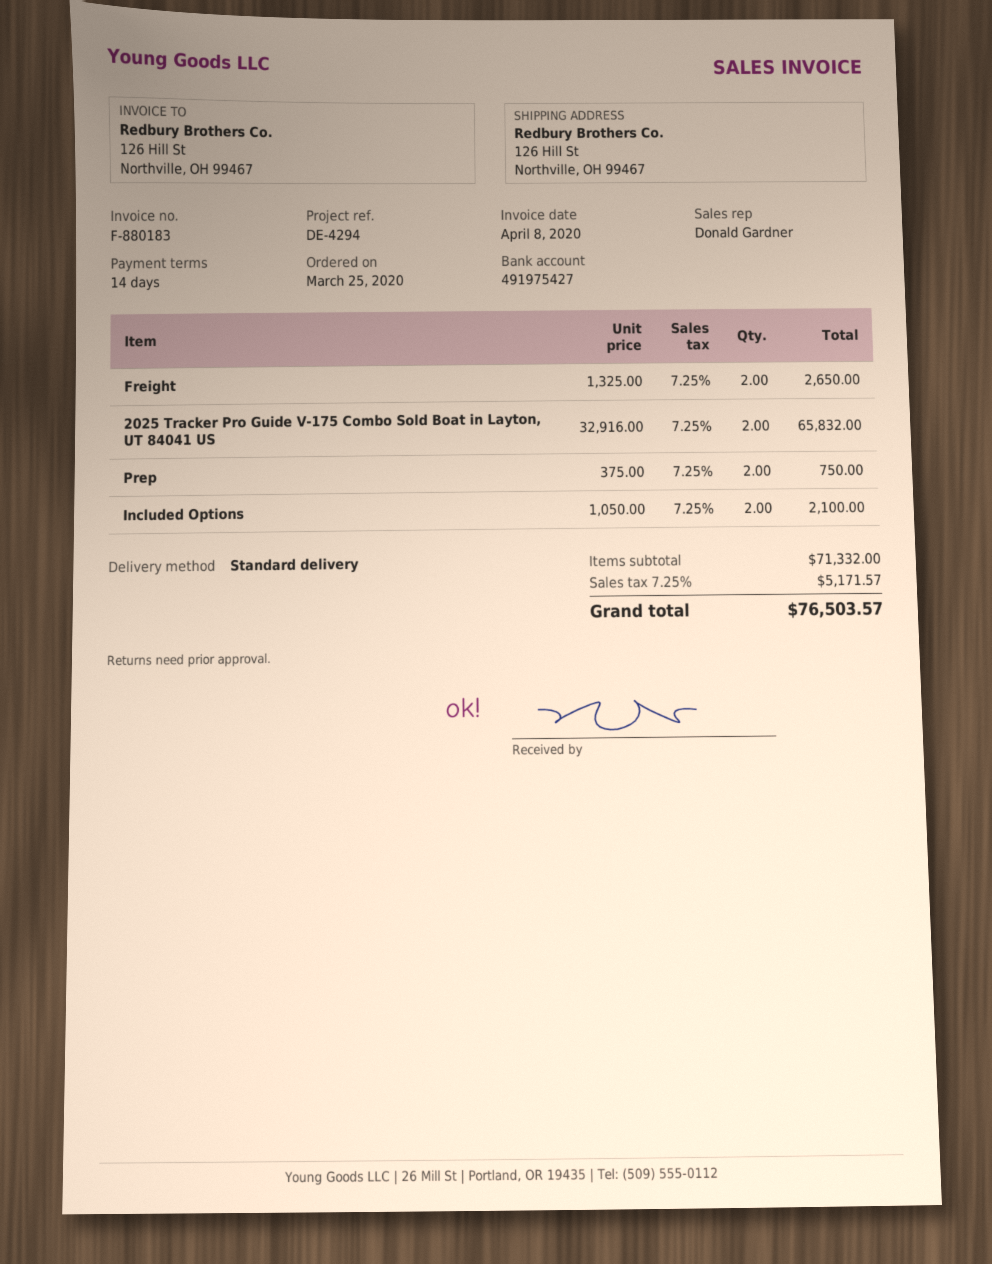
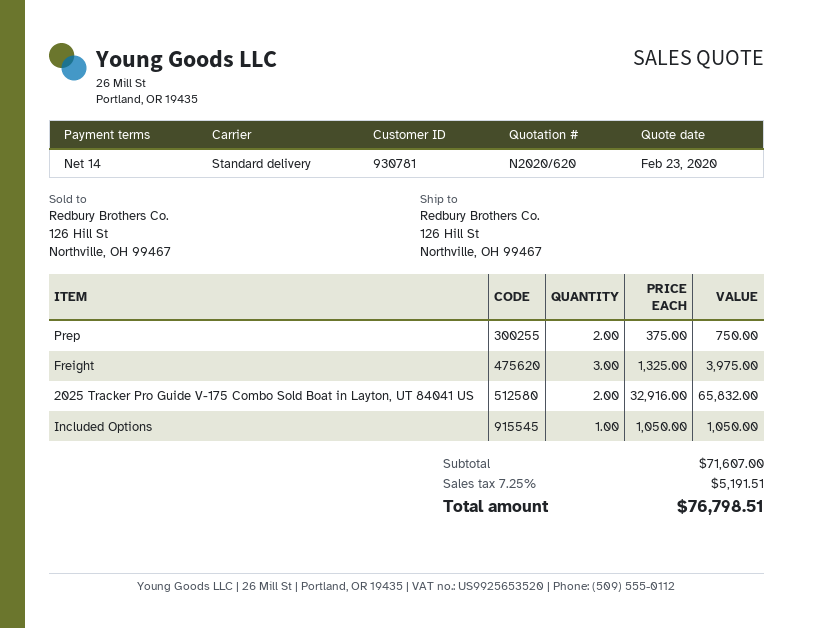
Freight: 2 x 1325.00 = 2650.00 -> 3 x 1325.00 = 3975.00
Included Options: 2 x 1050.00 = 2100.00 -> 1 x 1050.00 = 1050.00
subtotal: 71332.00 -> 71607.00
tax: 7.25% = 5171.57 -> 7.25% = 5191.51
total: 76503.57 -> 76798.51

